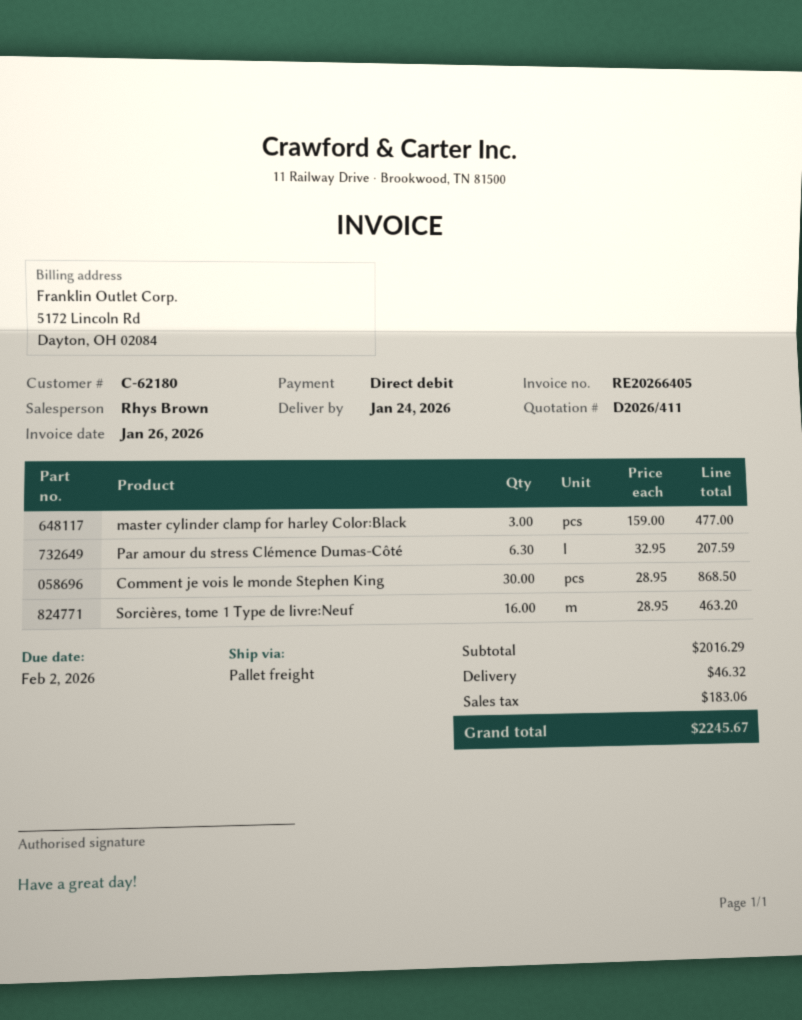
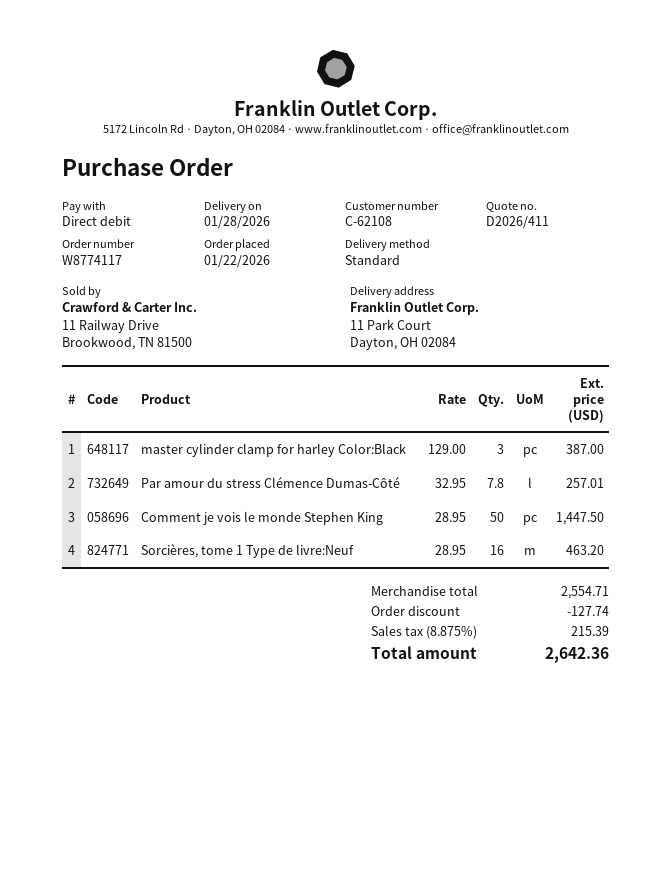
delivery date: 2026-01-24 -> 2026-01-28
customer number: C-62180 -> C-62108
shipping method: pallet freight -> standard
master cylinder clamp for harley Color:Black: 3 x 159.00 = 477.00 -> 3 x 129.00 = 387.00
Par amour du stress Clémence Dumas-Côté: 6.3 x 32.95 = 207.59 -> 7.8 x 32.95 = 257.01
Comment je vois le monde Stephen King: 30 x 28.95 = 868.50 -> 50 x 28.95 = 1447.50
subtotal: 2016.29 -> 2554.71
discount: none -> 127.74
shipping: 46.32 -> none
tax: 183.06 -> 215.39
total: 2245.67 -> 2642.36

